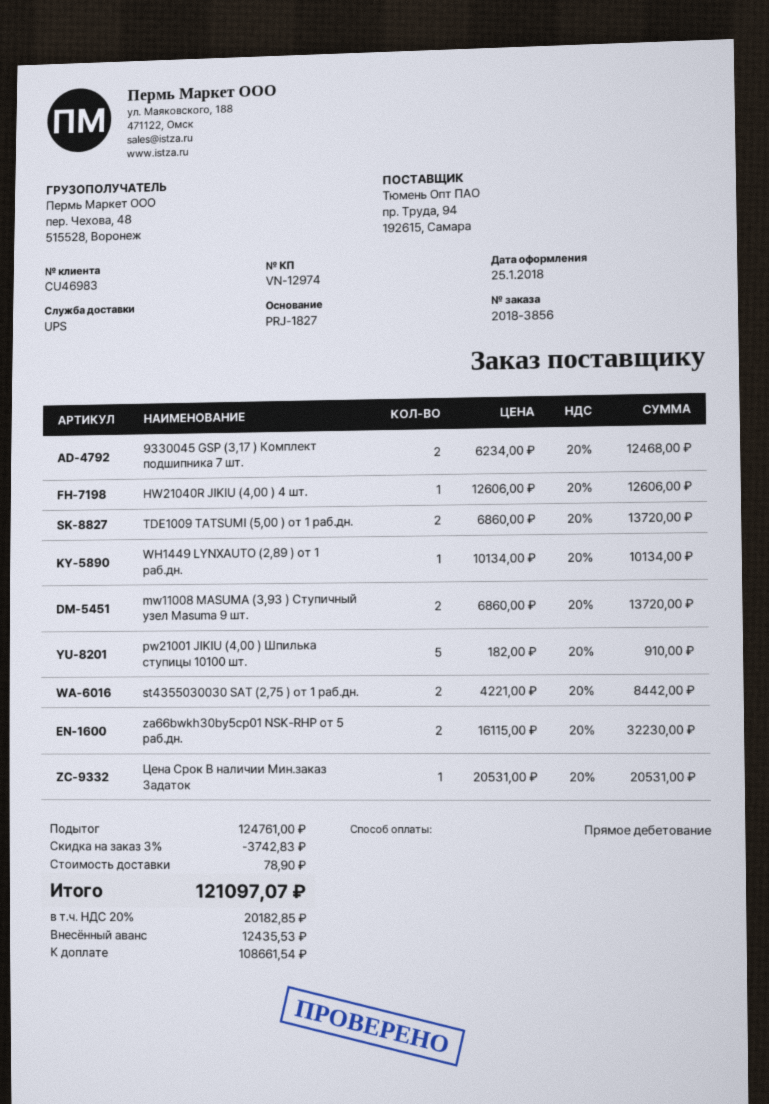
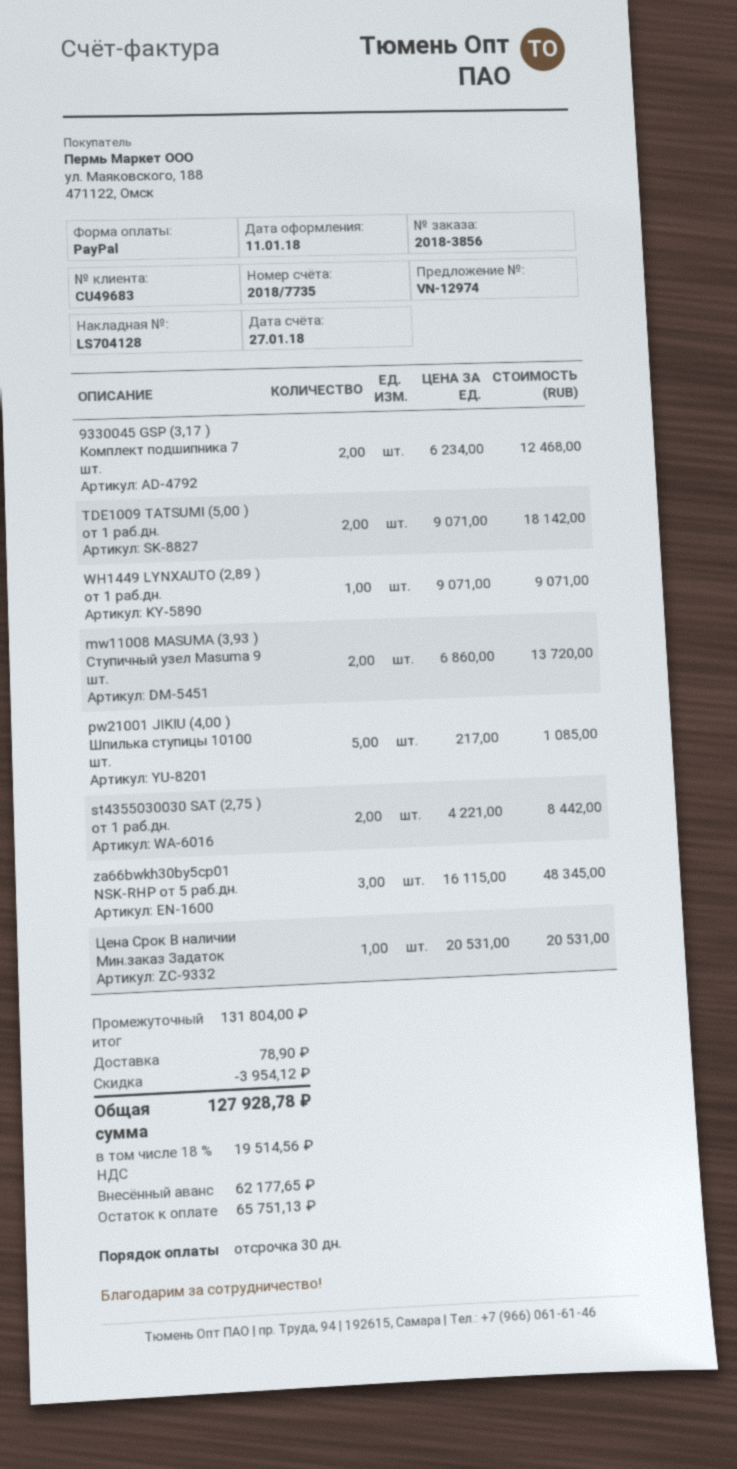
order date: 2018-01-25 -> 2018-01-11
customer number: CU46983 -> CU49683
payment method: direct debit -> PayPal
HW21040R JIKIU (4,00 ) 4 шт.: 1 x 12606.00 = 12606.00 -> none
TDE1009 TATSUMI (5,00 ) от 1 раб.дн.: 2 x 6860.00 = 13720.00 -> 2 x 9071.00 = 18142.00
WH1449 LYNXAUTO (2,89 ) от 1 раб.дн.: 1 x 10134.00 = 10134.00 -> 1 x 9071.00 = 9071.00
pw21001 JIKIU (4,00 ) Шпилька ступицы 10100 шт.: 5 x 182.00 = 910.00 -> 5 x 217.00 = 1085.00
za66bwkh30by5cp01 NSK-RHP от 5 раб.дн.: 2 x 16115.00 = 32230.00 -> 3 x 16115.00 = 48345.00
subtotal: 124761.00 -> 131804.00
discount: 3742.83 -> 3954.12
tax: 20% = 20182.85 -> 18% = 19514.56
total: 121097.07 -> 127928.78
deposit: 12435.53 -> 62177.65
balance: 108661.54 -> 65751.13

